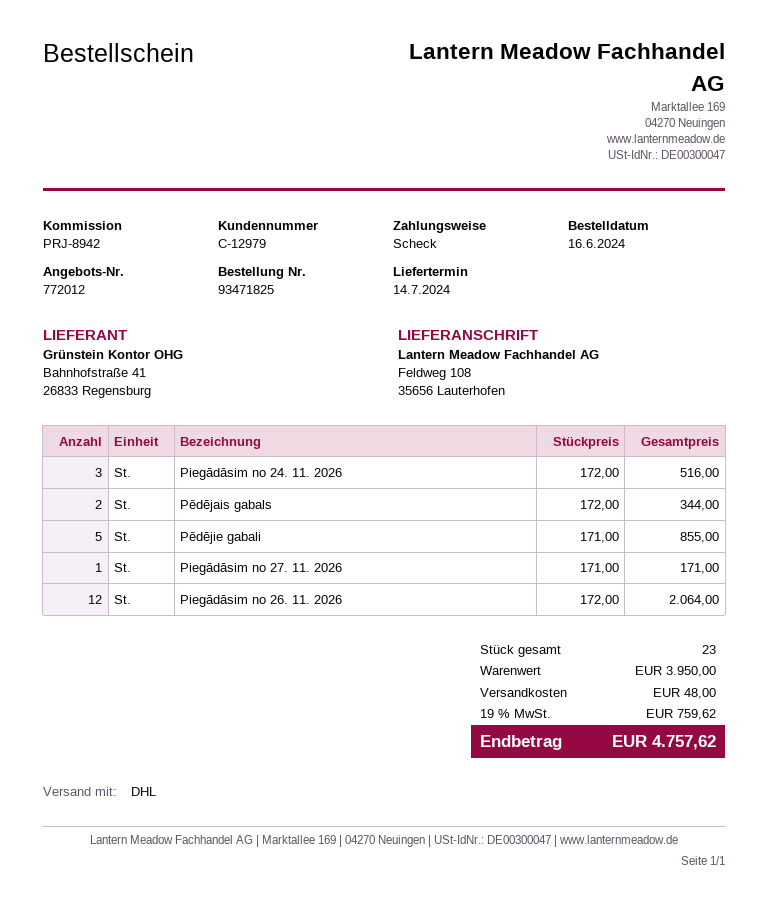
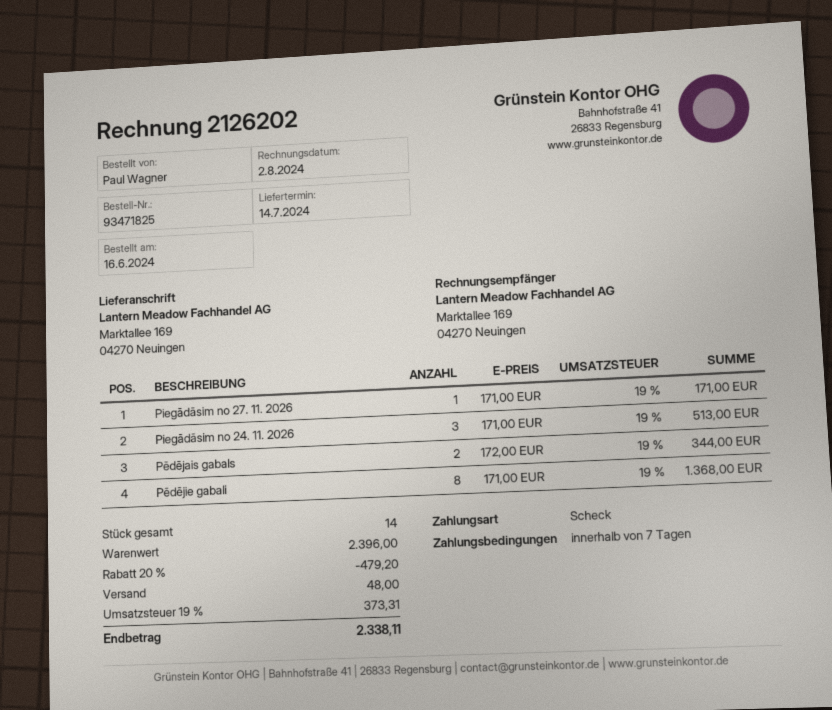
ship to: Feldweg 108, 35656 Lauterhofen -> Marktallee 169, 04270 Neuingen
Piegādāsim no 24. 11. 2026: 3 x 172.00 = 516.00 -> 3 x 171.00 = 513.00
Pēdējie gabali: 5 x 171.00 = 855.00 -> 8 x 171.00 = 1368.00
Piegādāsim no 26. 11. 2026: 12 x 172.00 = 2064.00 -> none
total quantity: 23 -> 14
subtotal: 3950.00 -> 2396.00
discount: none -> 20% = 479.20
tax: 19% = 759.62 -> 19% = 373.31
total: 4757.62 -> 2338.11

